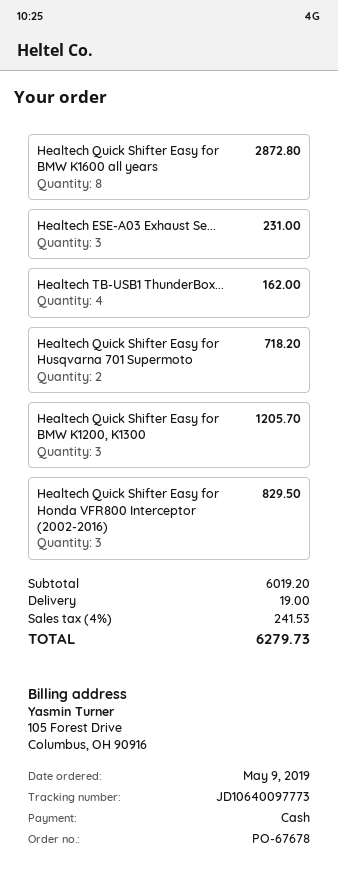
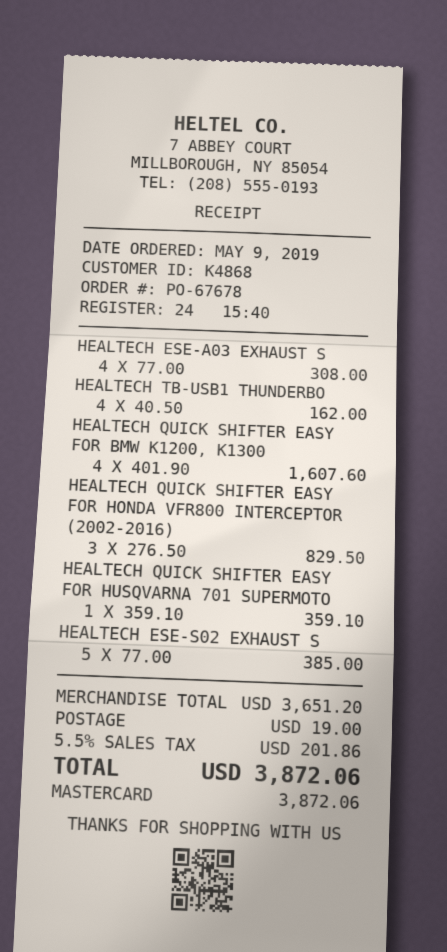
payment method: cash -> Mastercard
Healtech Quick Shifter Easy for BMW K1600 all years: 8 for 2872.80 -> none
Healtech ESE-A03 Exhaust Se...: 3 for 231.00 -> 4 for 308.00
Healtech Quick Shifter Easy for Husqvarna 701 Supermoto: 2 for 718.20 -> 1 for 359.10
Healtech Quick Shifter Easy for BMW K1200, K1300: 3 for 1205.70 -> 4 for 1607.60
HEALTECH ESE-S02 EXHAUST S: none -> 5 for 385.00
subtotal: 6019.20 -> 3651.20
tax: 4% = 241.53 -> 5.5% = 201.86
total: 6279.73 -> 3872.06

